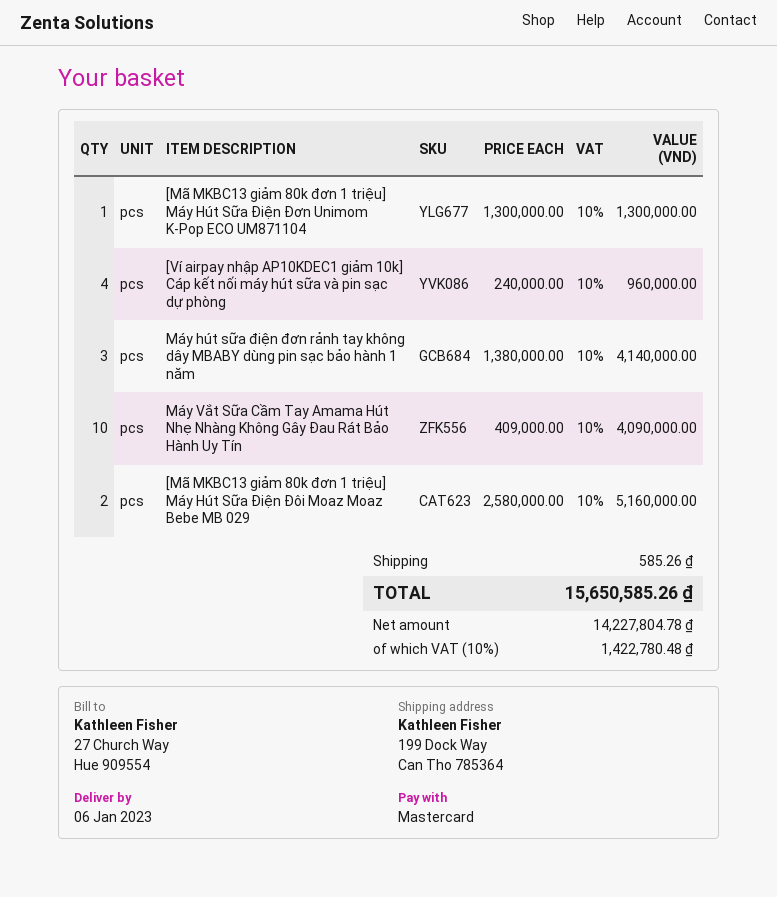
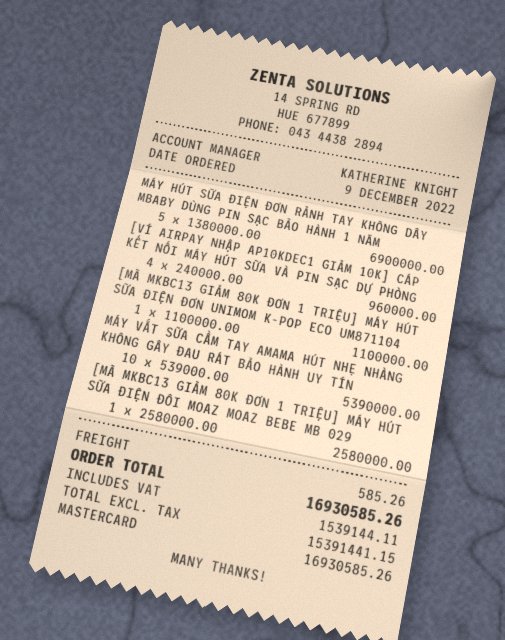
[Mã MKBC13 giảm 80k đơn 1 triệu] Máy Hút Sữa Điện Đơn Unimom K-Pop ECO UM871104: 1 x 1300000.00 = 1300000.00 -> 1 x 1100000.00 = 1100000.00
Máy hút sữa điện đơn rảnh tay không dây MBABY dùng pin sạc bảo hành 1 năm: 3 x 1380000.00 = 4140000.00 -> 5 x 1380000.00 = 6900000.00
Máy Vắt Sữa Cầm Tay Amama Hút Nhẹ Nhàng Không Gây Đau Rát Bảo Hành Uy Tín: 10 x 409000.00 = 4090000.00 -> 10 x 539000.00 = 5390000.00
[Mã MKBC13 giảm 80k đơn 1 triệu] Máy Hút Sữa Điện Đôi Moaz Moaz Bebe MB 029: 2 x 2580000.00 = 5160000.00 -> 1 x 2580000.00 = 2580000.00
net: 14227804.78 -> 15391441.15
tax: 1422780.48 -> 1539144.11
total: 15650585.26 -> 16930585.26

